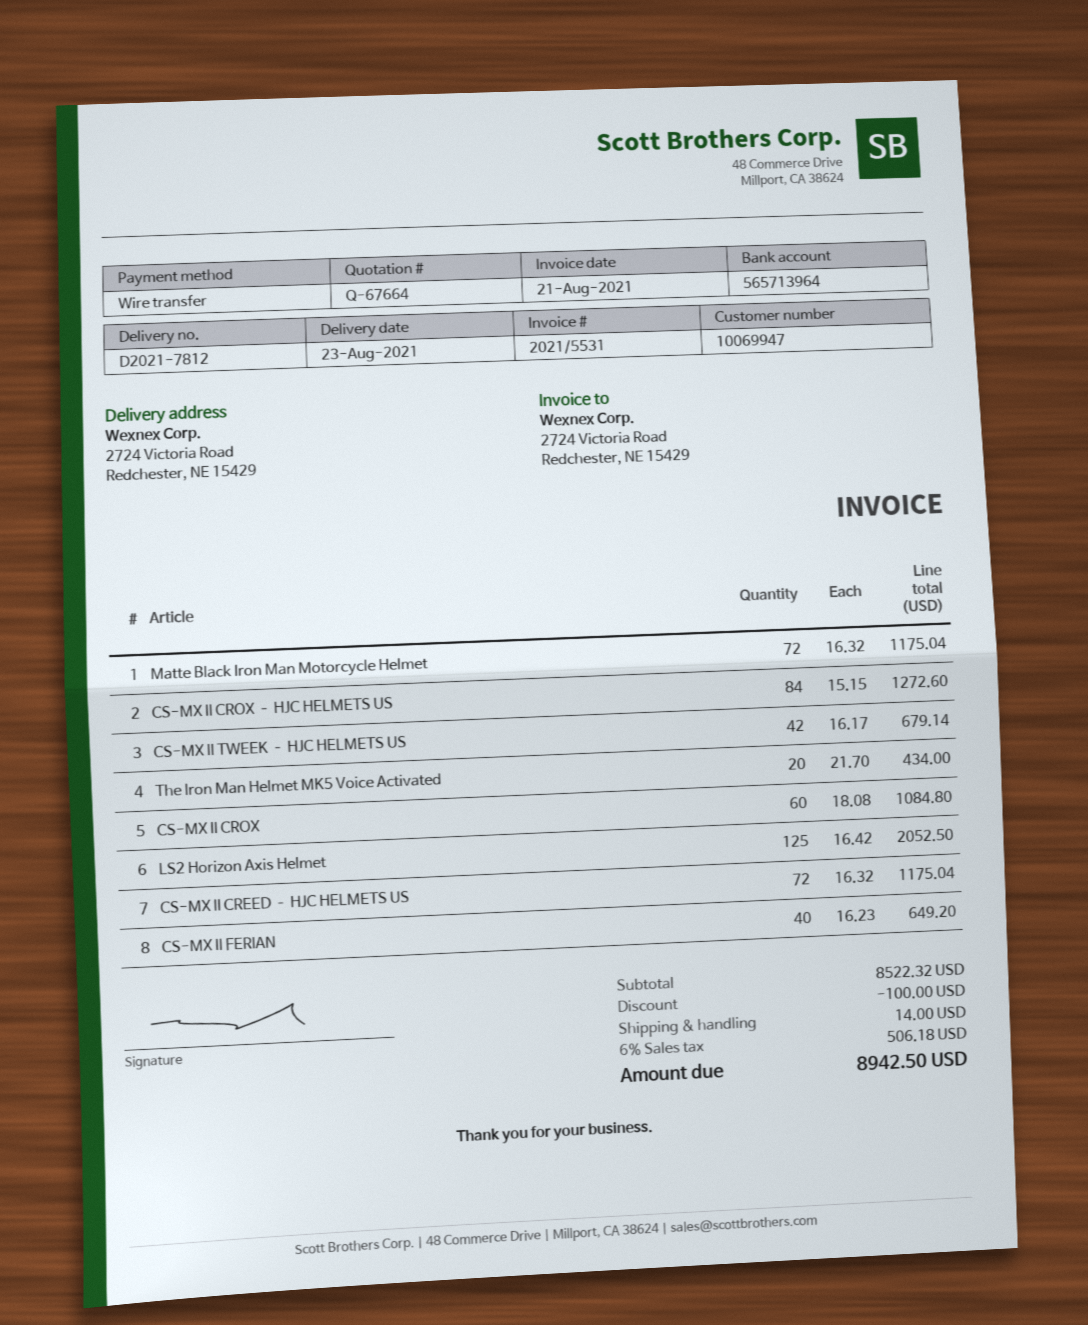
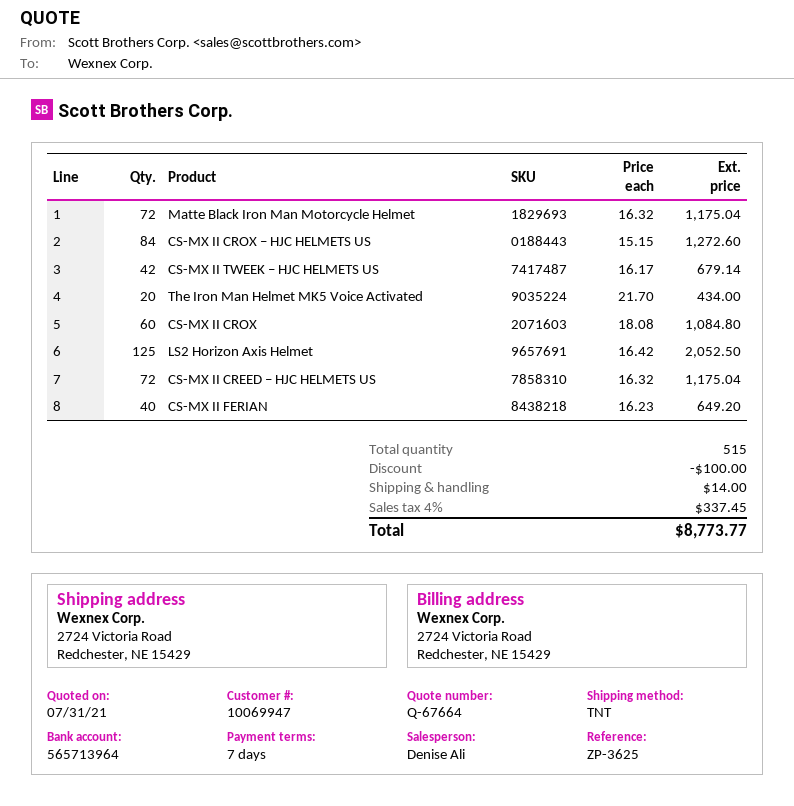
tax: 6% = 506.18 -> 4% = 337.45
total: 8942.50 -> 8773.77

